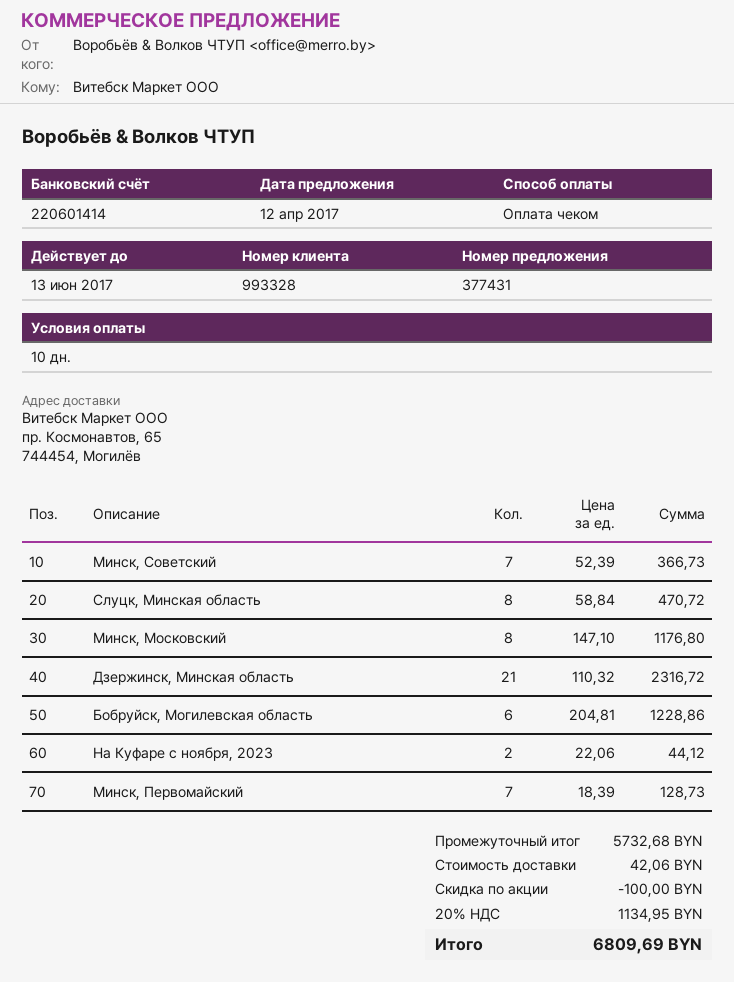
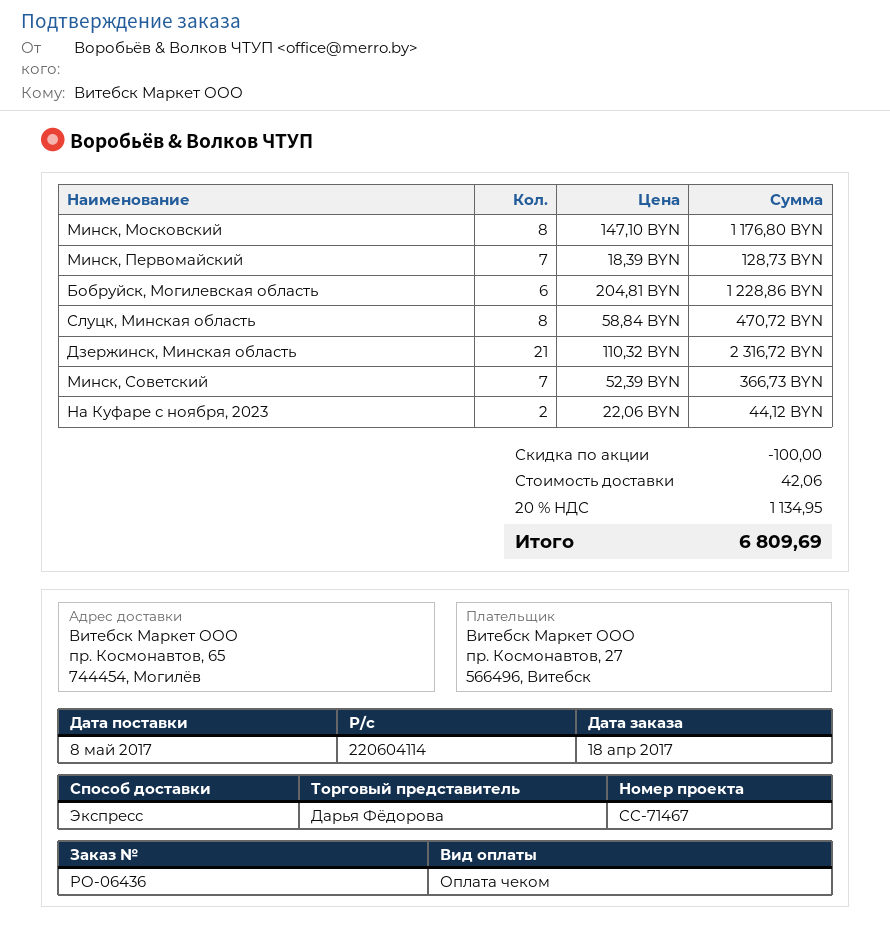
bank account: 220601414 -> 220604114

